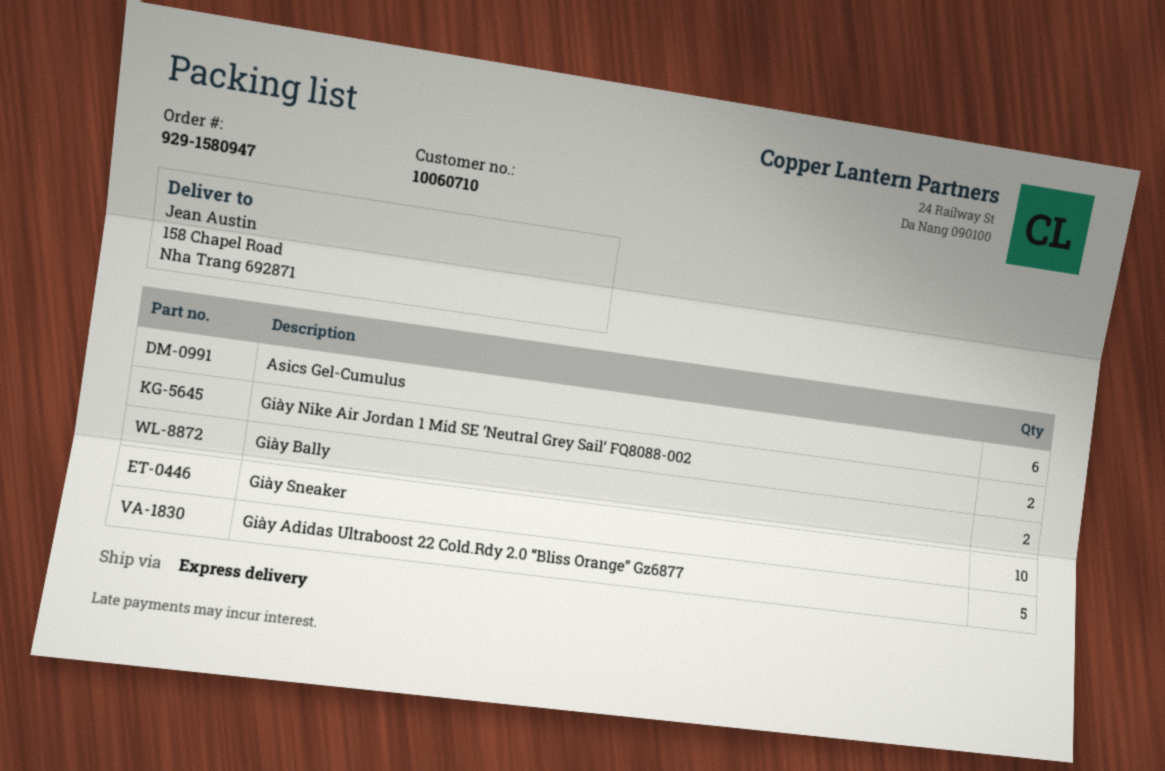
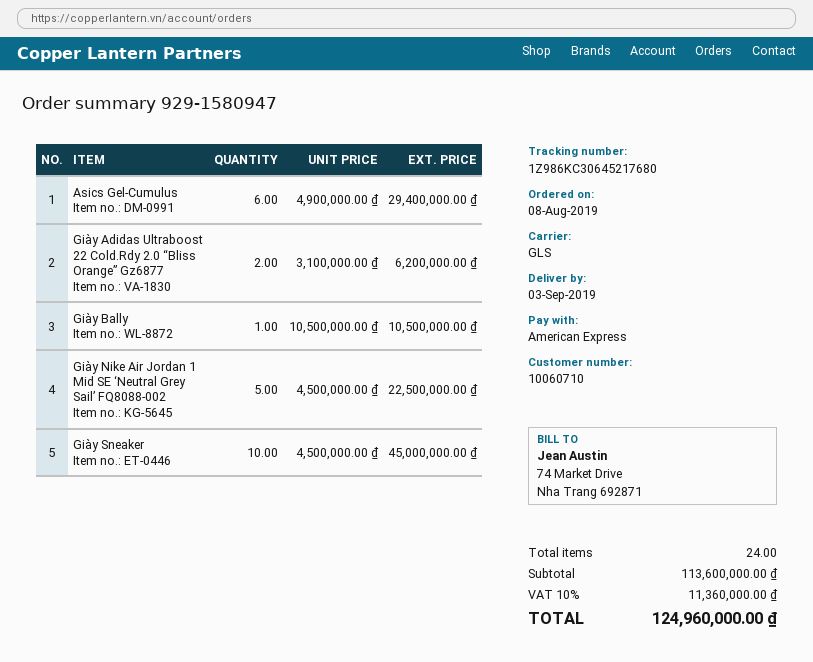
shipping method: express -> GLS
Giày Nike Air Jordan 1 Mid SE ‘Neutral Grey Sail’ FQ8088-002: 2 -> 5
Giày Bally: 2 -> 1
Giày Adidas Ultraboost 22 Cold.Rdy 2.0 “Bliss Orange” Gz6877: 5 -> 2

